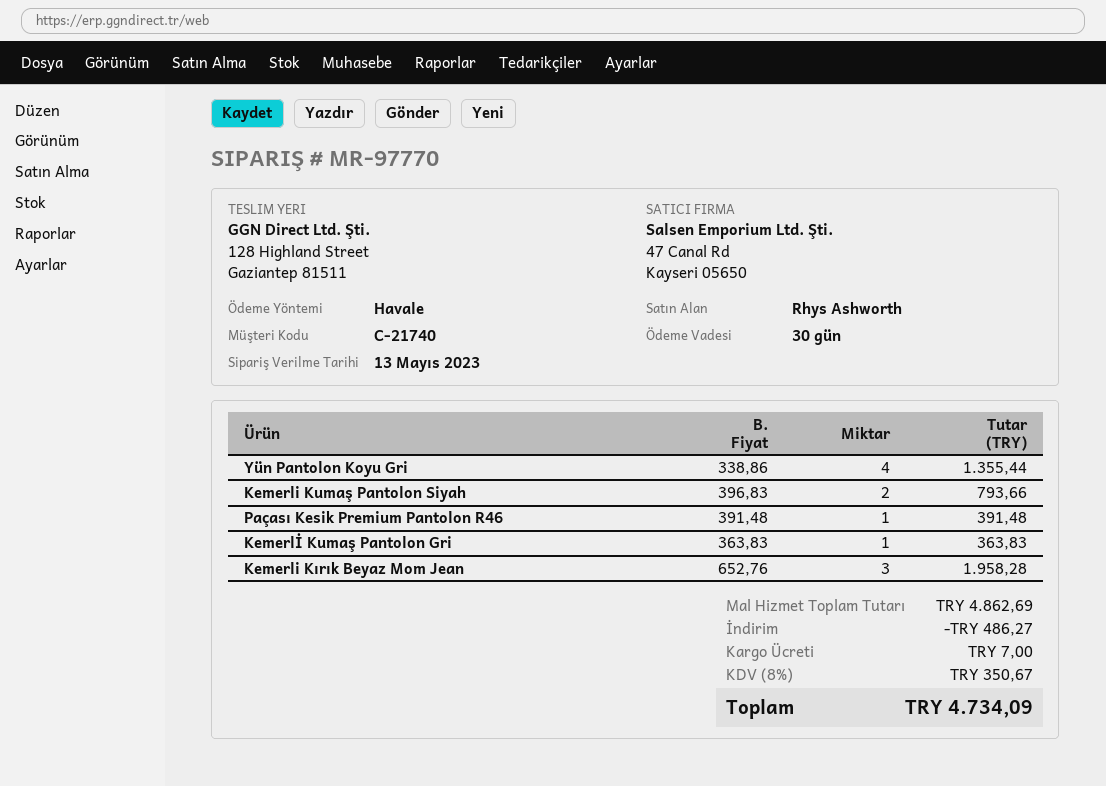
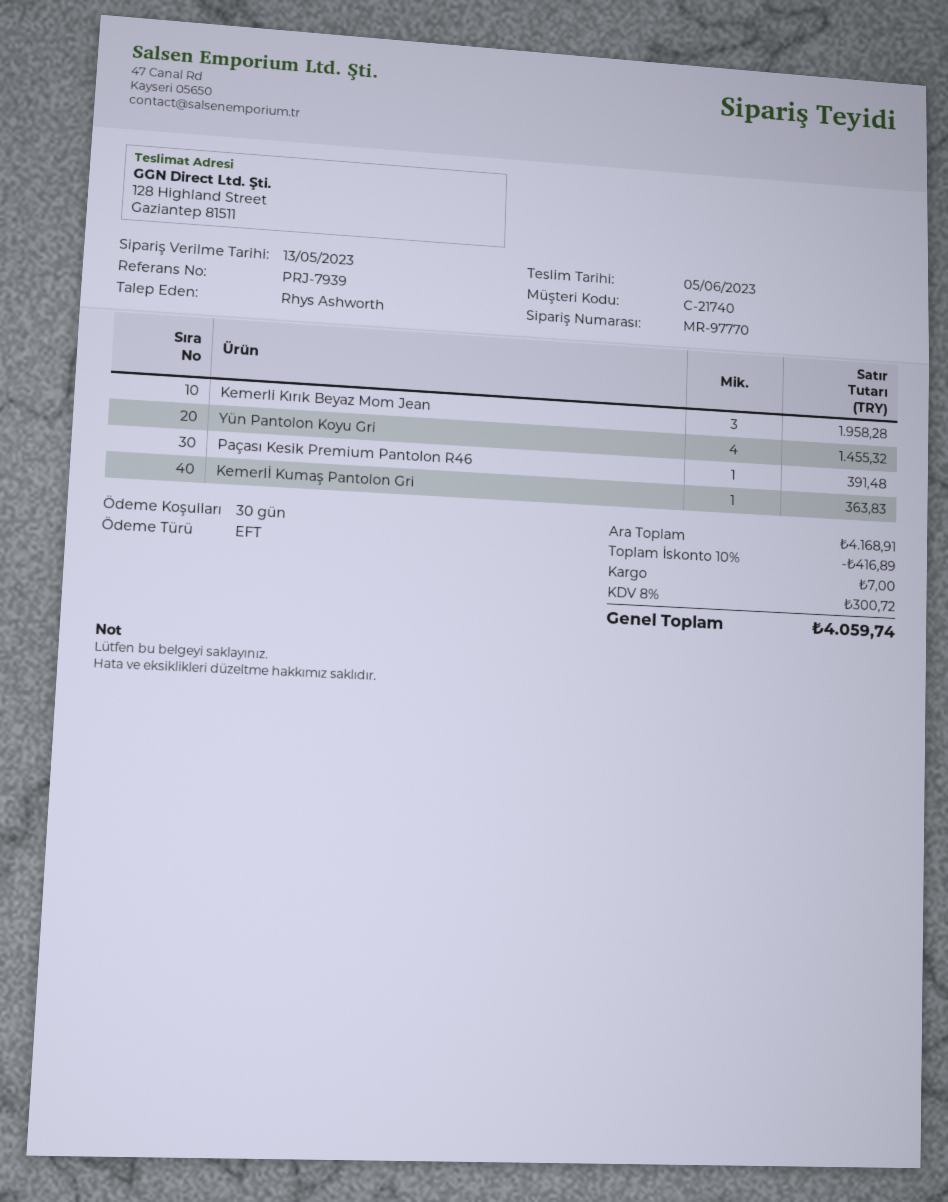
Yün Pantolon Koyu Gri: 4 for 1355.44 -> 4 for 1455.32
Kemerli Kumaş Pantolon Siyah: 2 for 793.66 -> none
subtotal: 4862.69 -> 4168.91
discount: 486.27 -> 416.89
tax: 8% = 350.67 -> 8% = 300.72
total: 4734.09 -> 4059.74

